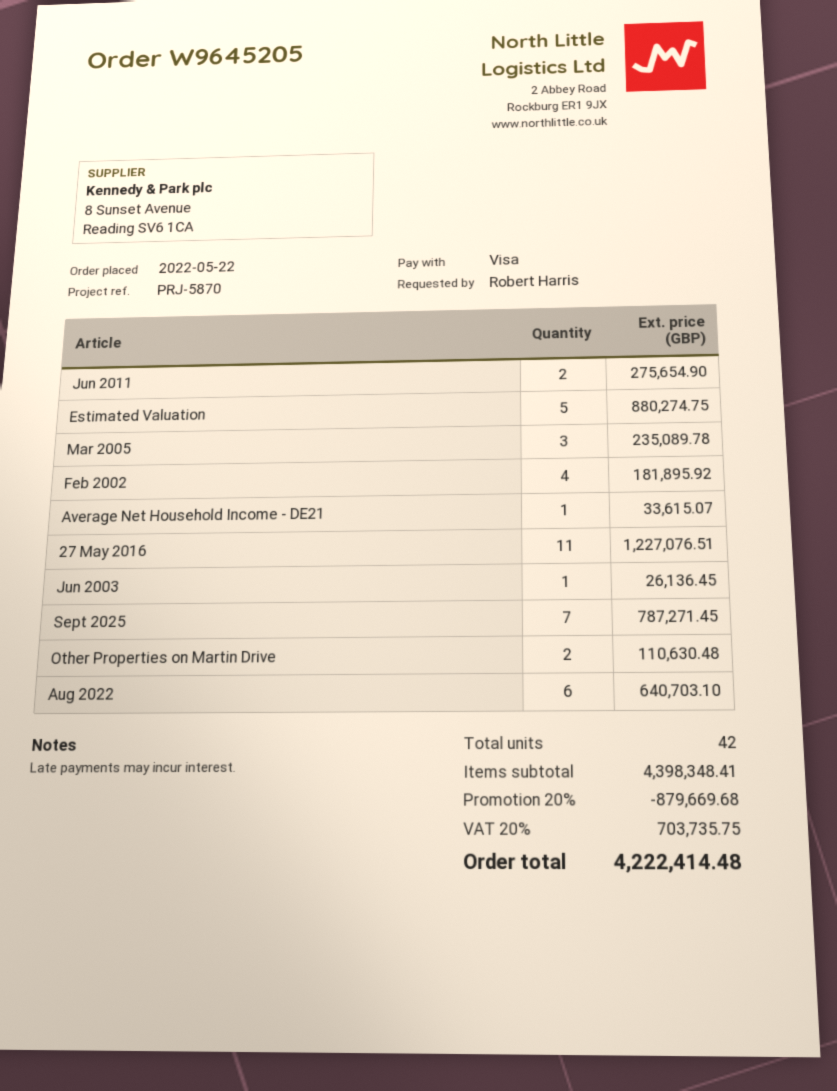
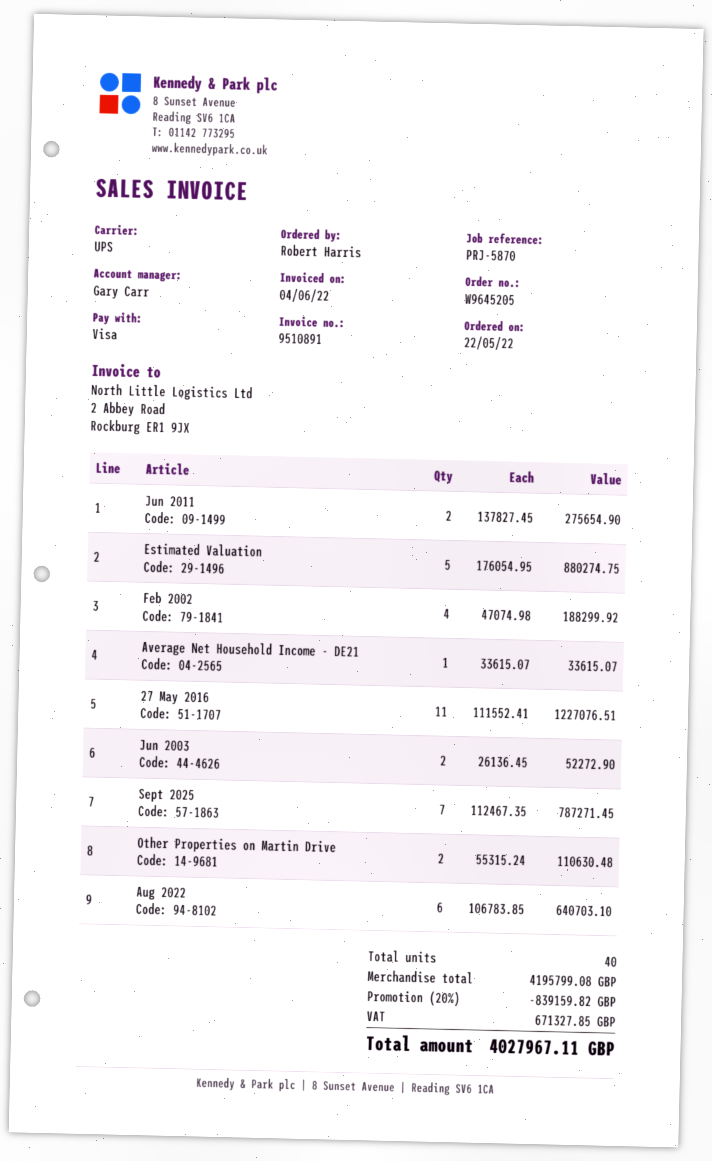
Mar 2005: 3 for 235089.78 -> none
Feb 2002: 4 for 181895.92 -> 4 for 188299.92
Jun 2003: 1 for 26136.45 -> 2 for 52272.90
total quantity: 42 -> 40
subtotal: 4398348.41 -> 4195799.08
discount: 20% = 879669.68 -> 20% = 839159.82
tax: 703735.75 -> 671327.85
total: 4222414.48 -> 4027967.11

